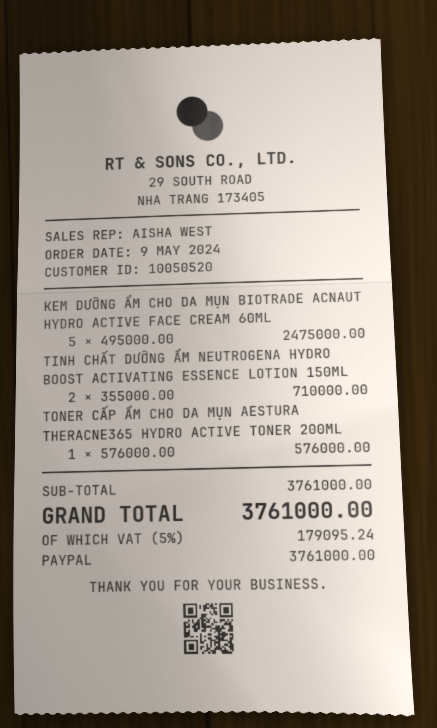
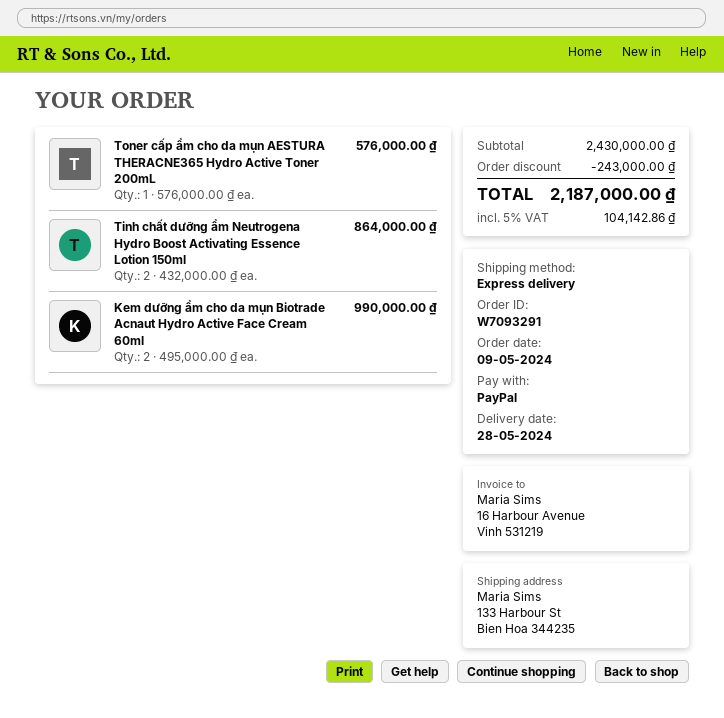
KEM DƯỠNG ẨM CHO DA MỤN BIOTRADE ACNAUT HYDRO ACTIVE FACE CREAM 60ML: 5 x 495000.00 = 2475000.00 -> 2 x 495000.00 = 990000.00
TINH CHẤT DƯỠNG ẨM NEUTROGENA HYDRO BOOST ACTIVATING ESSENCE LOTION 150ML: 2 x 355000.00 = 710000.00 -> 2 x 432000.00 = 864000.00
subtotal: 3761000.00 -> 2430000.00
discount: none -> 243000.00
tax: 5% = 179095.24 -> 5% = 104142.86
total: 3761000.00 -> 2187000.00

